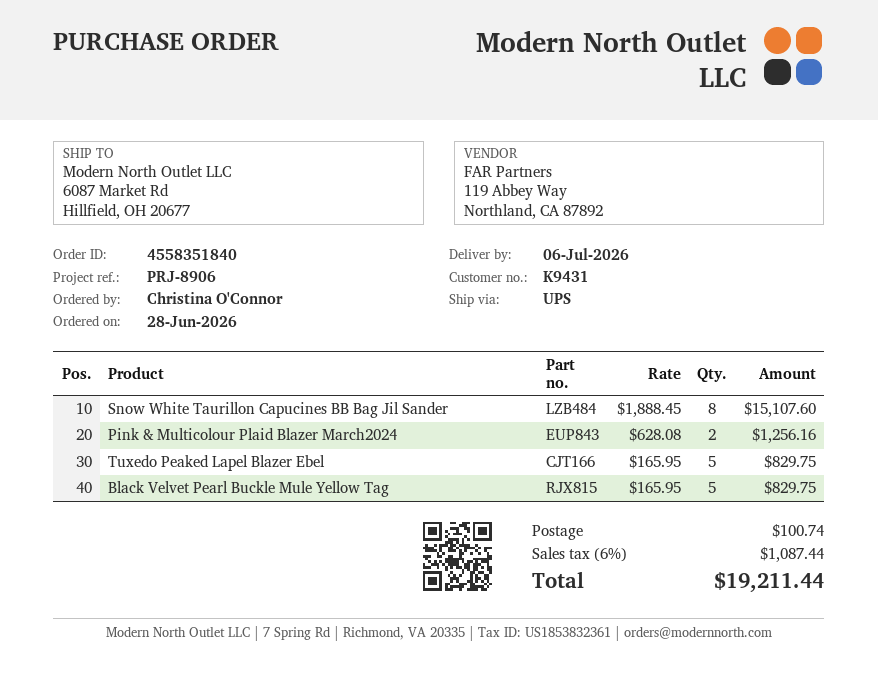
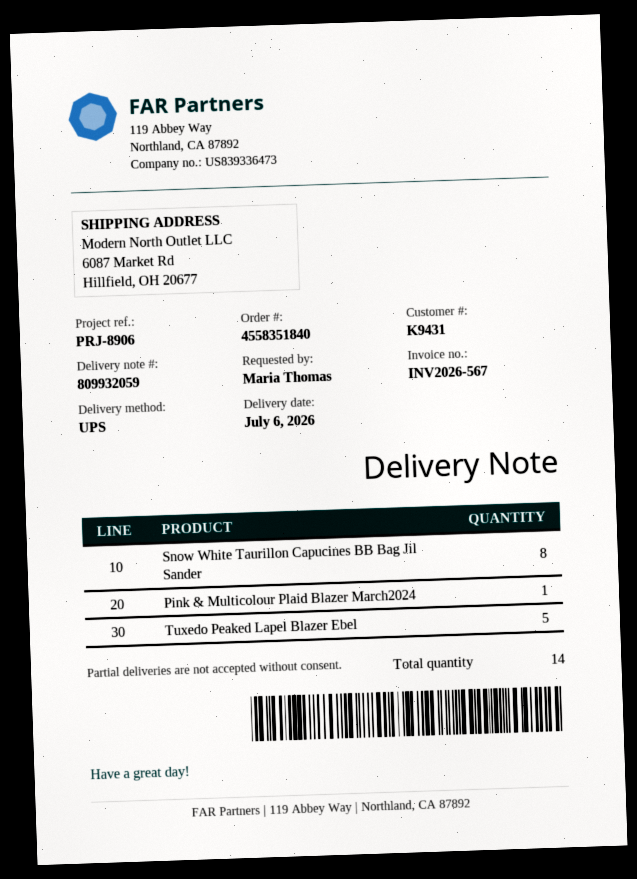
ordered by: Christina O'Connor -> Maria Thomas
Pink & Multicolour Plaid Blazer March2024: 2 -> 1
Black Velvet Pearl Buckle Mule Yellow Tag: 5 -> none

